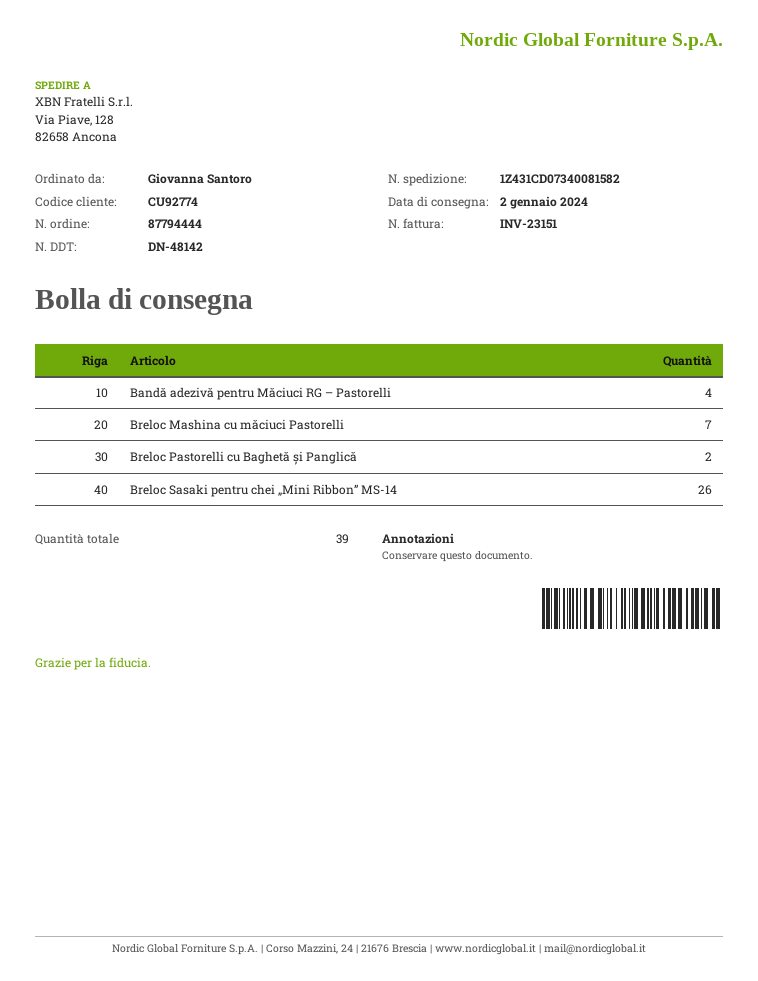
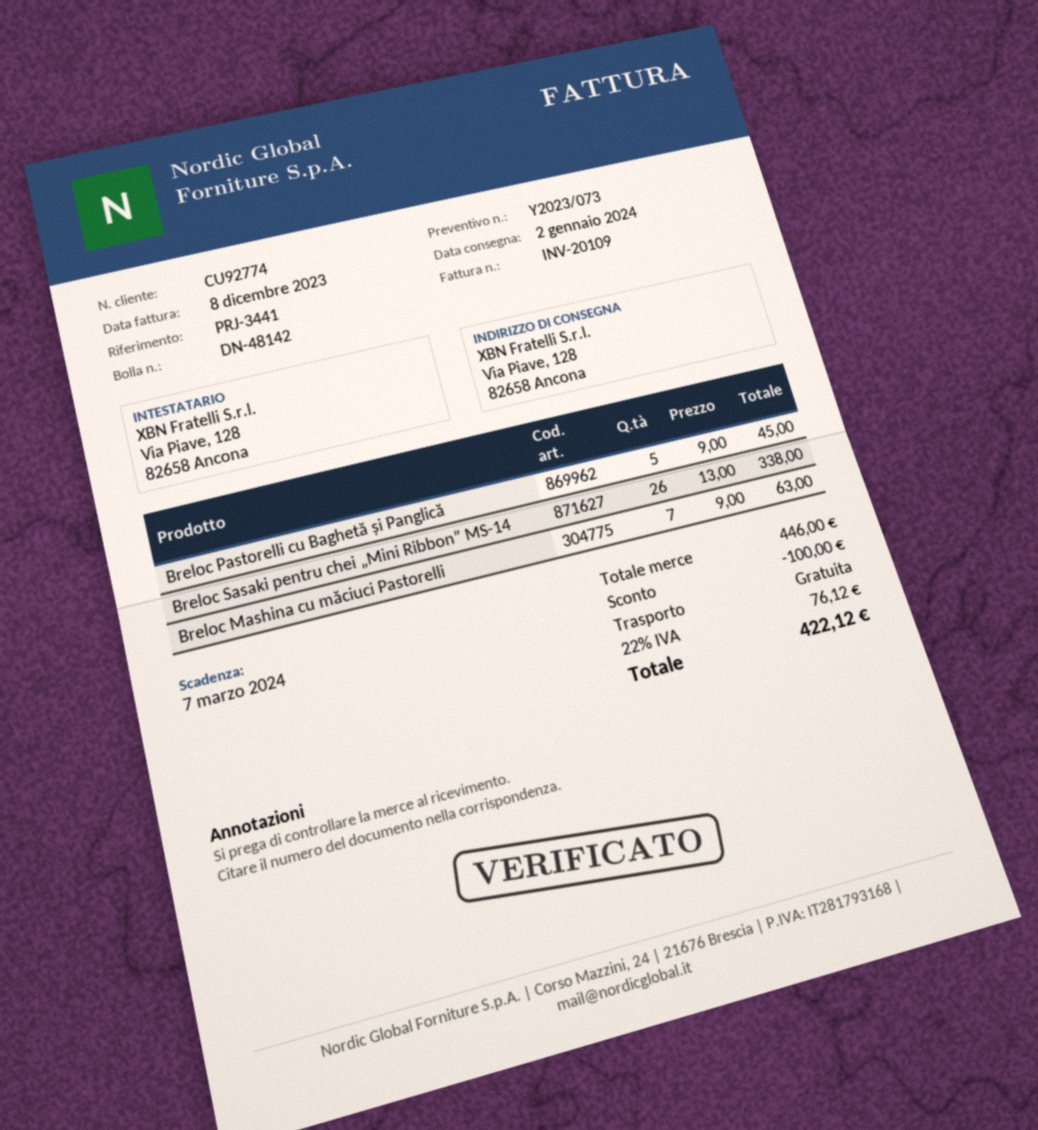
invoice number: INV-23151 -> INV-20109
Bandă adezivă pentru Măciuci RG – Pastorelli: 4 -> none
Breloc Pastorelli cu Baghetă și Panglică: 2 -> 5

